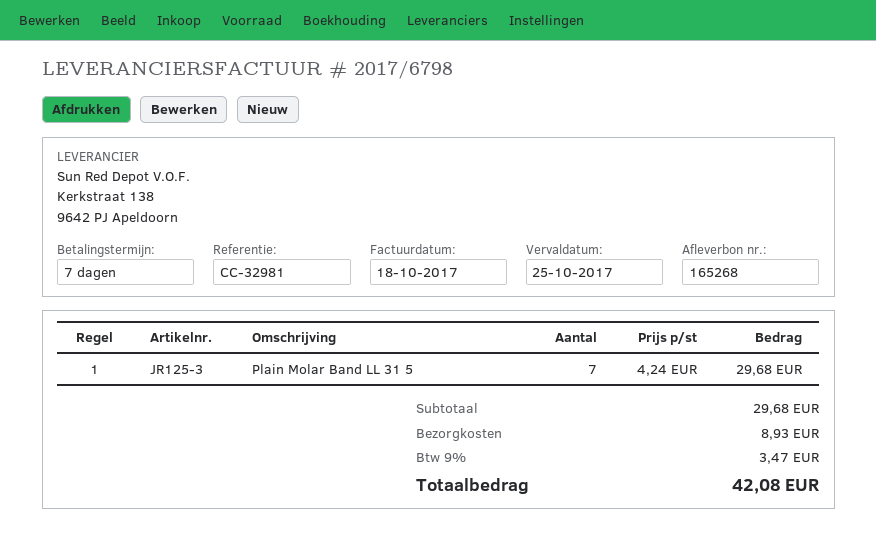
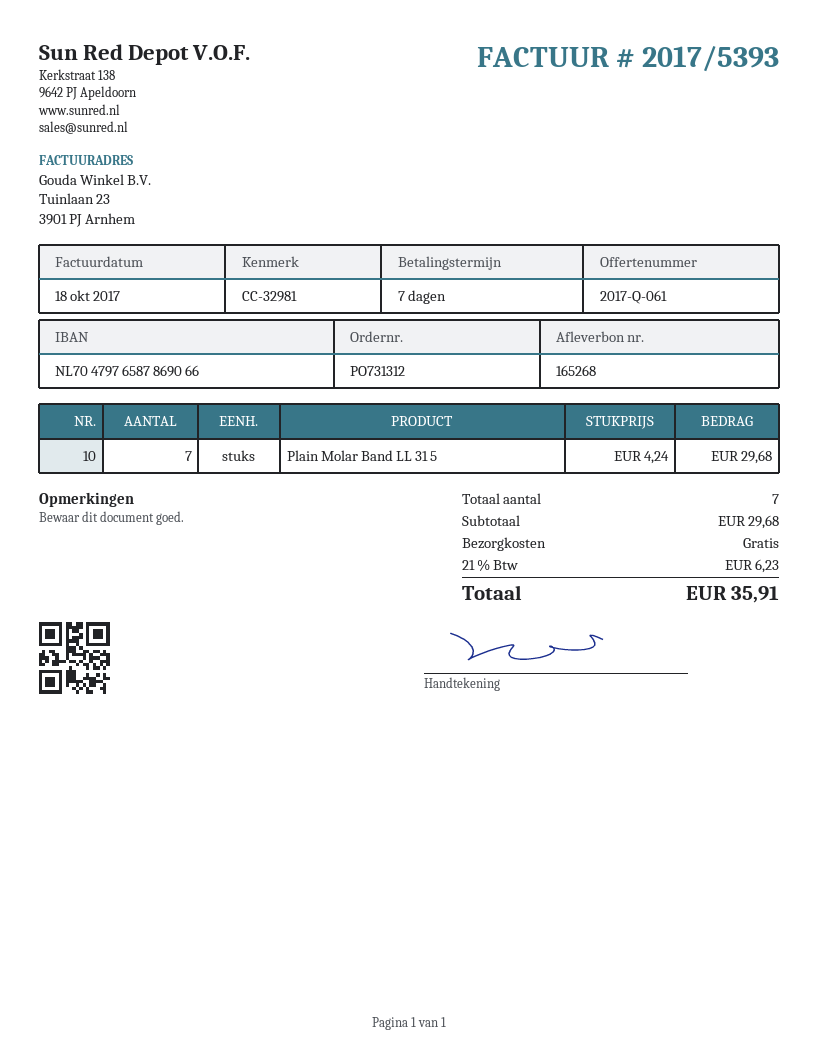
invoice number: 2017/6798 -> 2017/5393
shipping: 8.93 -> 0.00
tax: 9% = 3.47 -> 21% = 6.23
total: 42.08 -> 35.91

